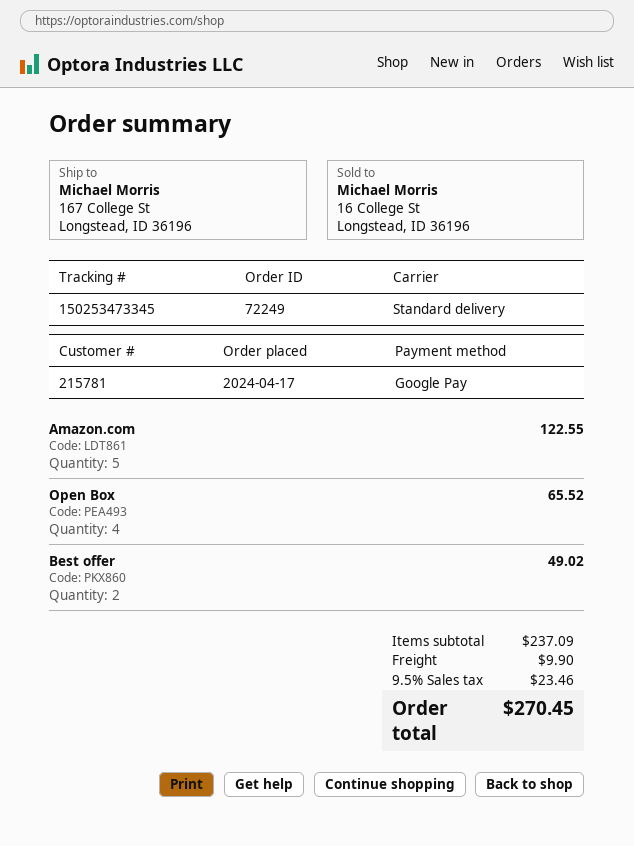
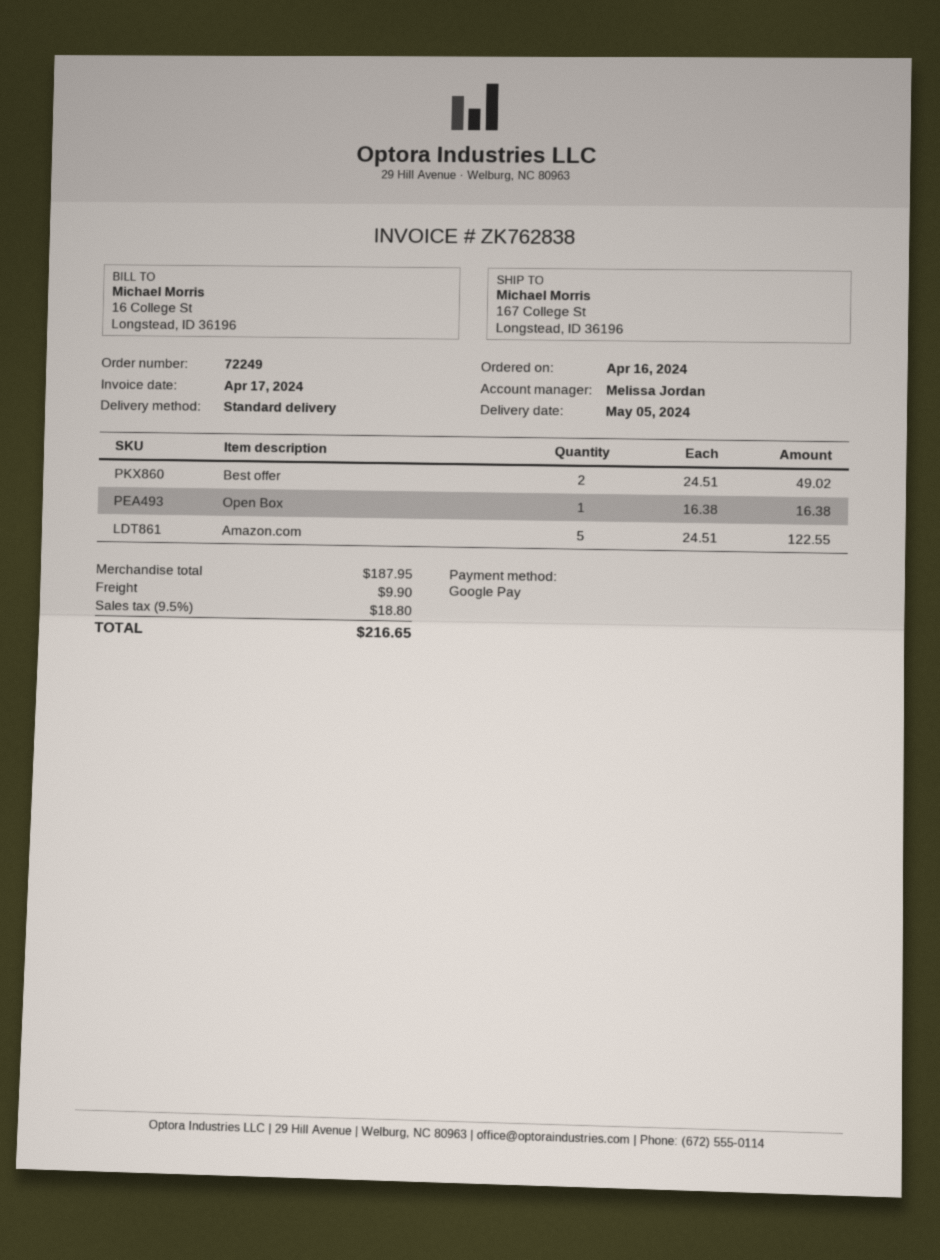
order date: 2024-04-17 -> 2024-04-16
Open Box: 4 for 65.52 -> 1 for 16.38
subtotal: 237.09 -> 187.95
tax: 9.5% = 23.46 -> 9.5% = 18.80
total: 270.45 -> 216.65

